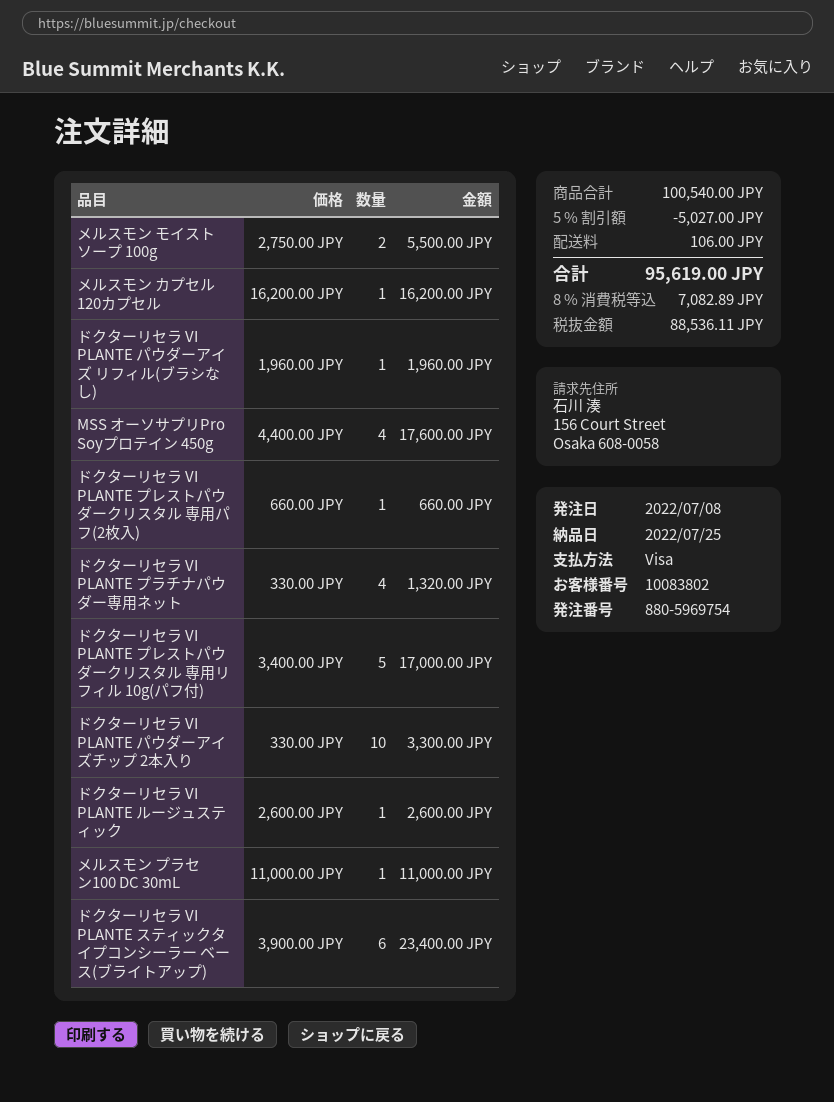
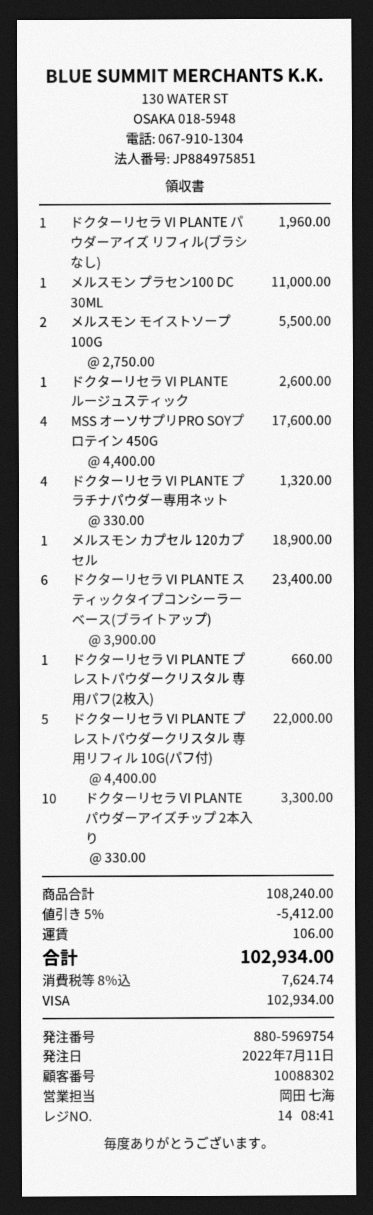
order date: 2022-07-08 -> 2022-07-11
customer number: 10083802 -> 10088302
メルスモン カプセル 120カプセル: 1 x 16200.00 = 16200.00 -> 1 x 18900.00 = 18900.00
ドクターリセラ VI PLANTE プレストパウダークリスタル 専用リフィル 10g(パフ付): 5 x 3400.00 = 17000.00 -> 5 x 4400.00 = 22000.00
subtotal: 100540.00 -> 108240.00
discount: 5% = 5027.00 -> 5% = 5412.00
tax: 8% = 7082.89 -> 8% = 7624.74
total: 95619.00 -> 102934.00

